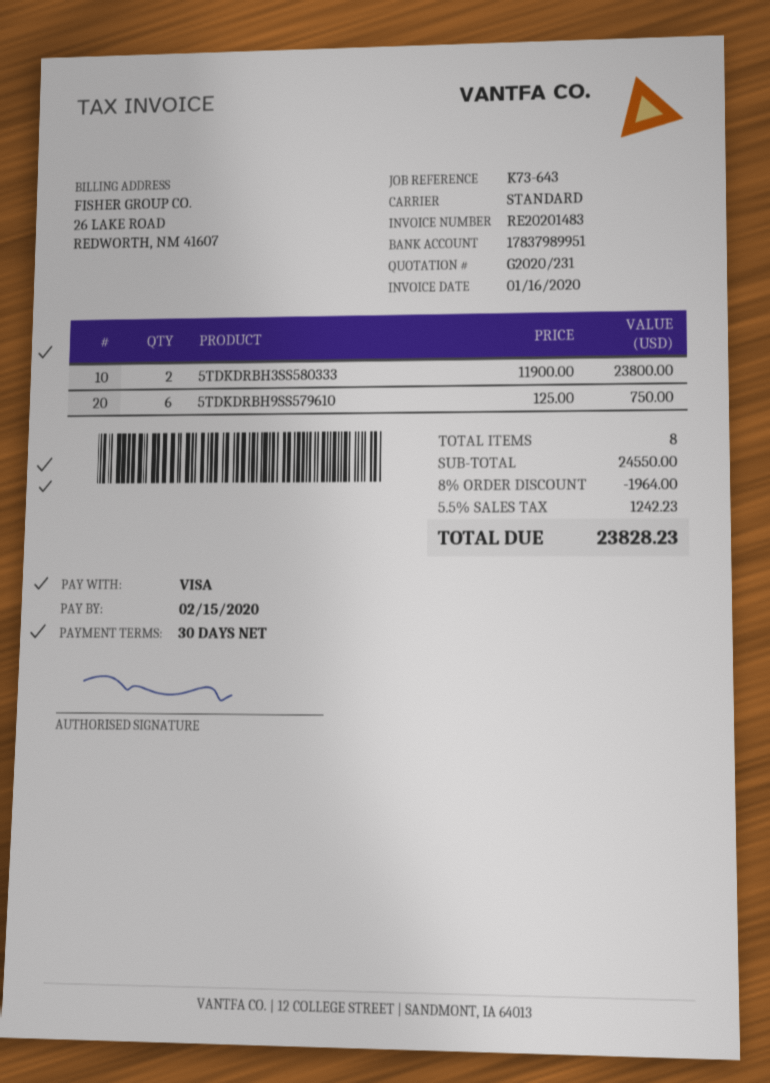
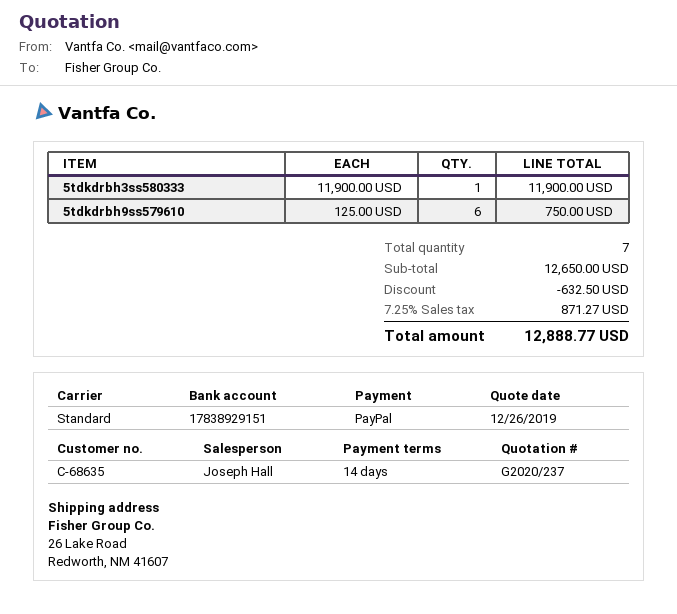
quote number: G2020/231 -> G2020/237
payment terms: 30 days -> 14 days
payment method: Visa -> PayPal
bank account: 17837989951 -> 17838929151
5TDKDRBH3SS580333: 2 x 11900.00 = 23800.00 -> 1 x 11900.00 = 11900.00
total quantity: 8 -> 7
subtotal: 24550.00 -> 12650.00
discount: 1964.00 -> 632.50
tax: 5.5% = 1242.23 -> 7.25% = 871.27
total: 23828.23 -> 12888.77

